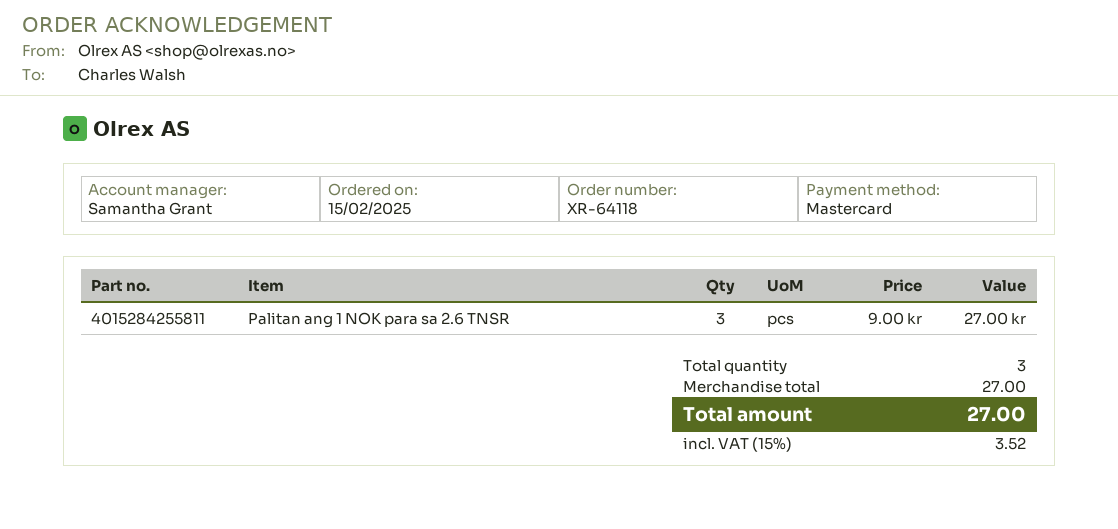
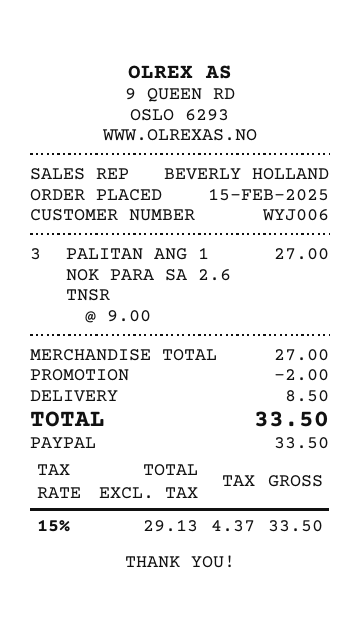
sales rep: Samantha Grant -> BEVERLY HOLLAND
payment method: Mastercard -> PayPal
discount: none -> 2.00
shipping: none -> 8.50
tax: 15% = 3.52 -> 15% = 4.37
total: 27.00 -> 33.50

